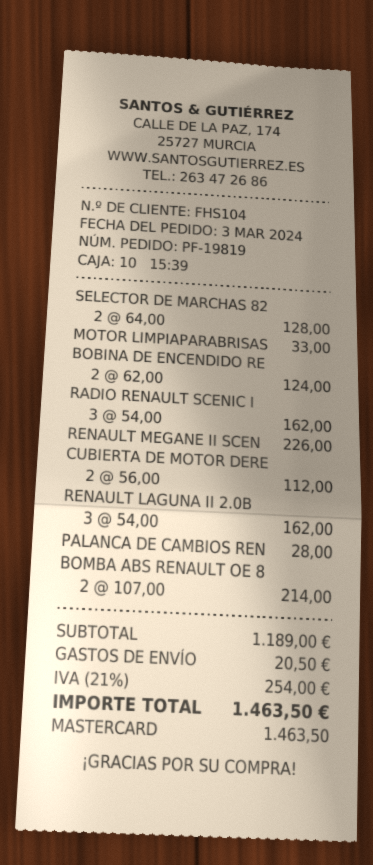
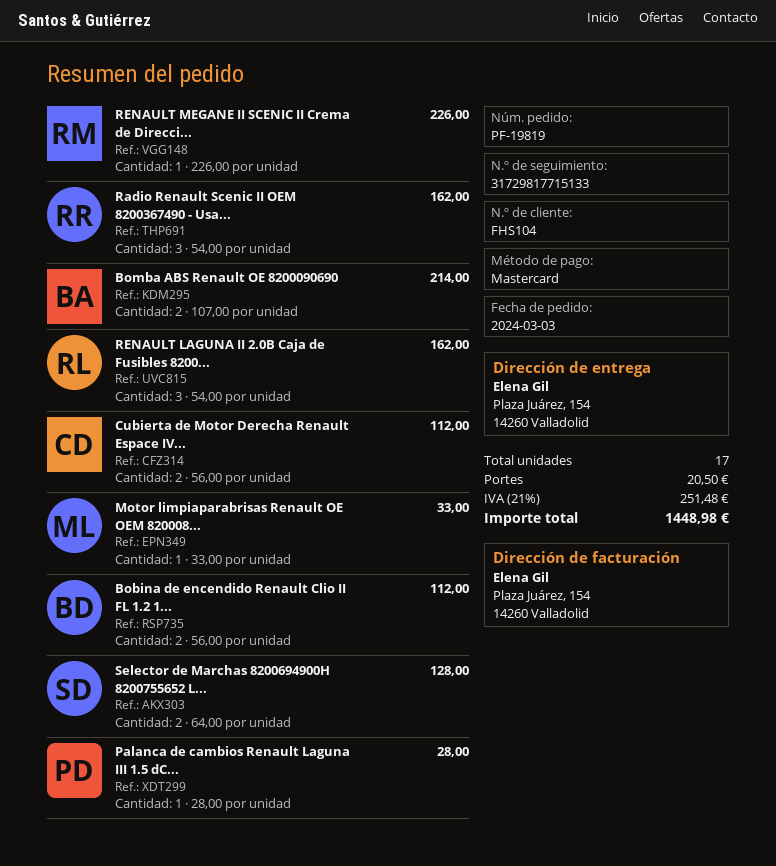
BOBINA DE ENCENDIDO RE: 2 x 62.00 = 124.00 -> 2 x 56.00 = 112.00
tax: 21% = 254.00 -> 21% = 251.48
total: 1463.50 -> 1448.98

